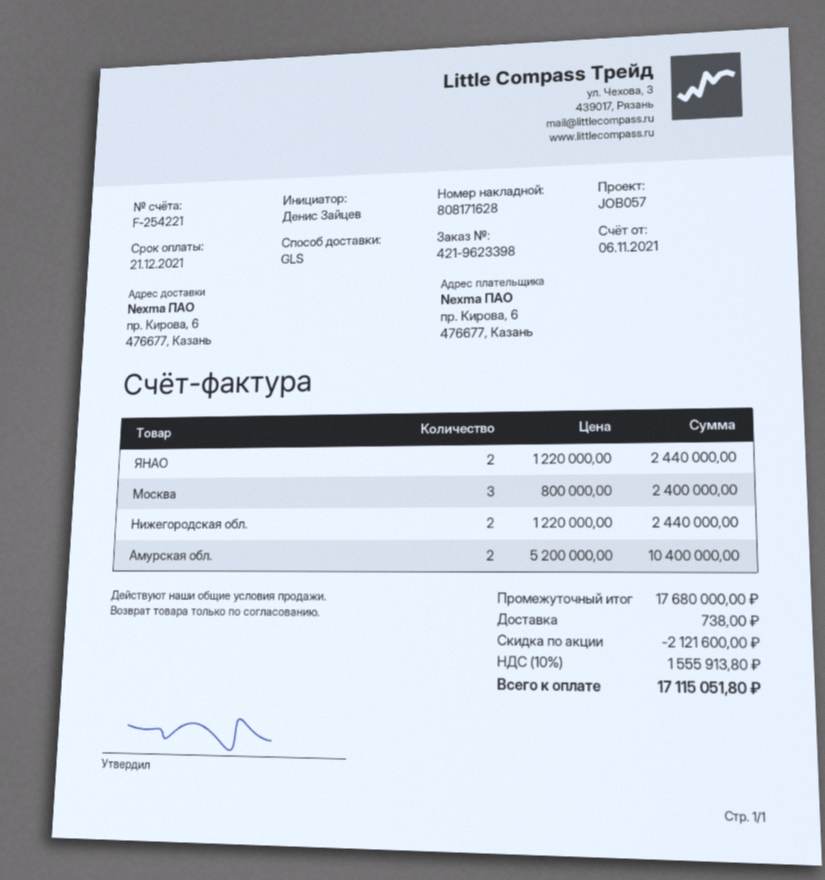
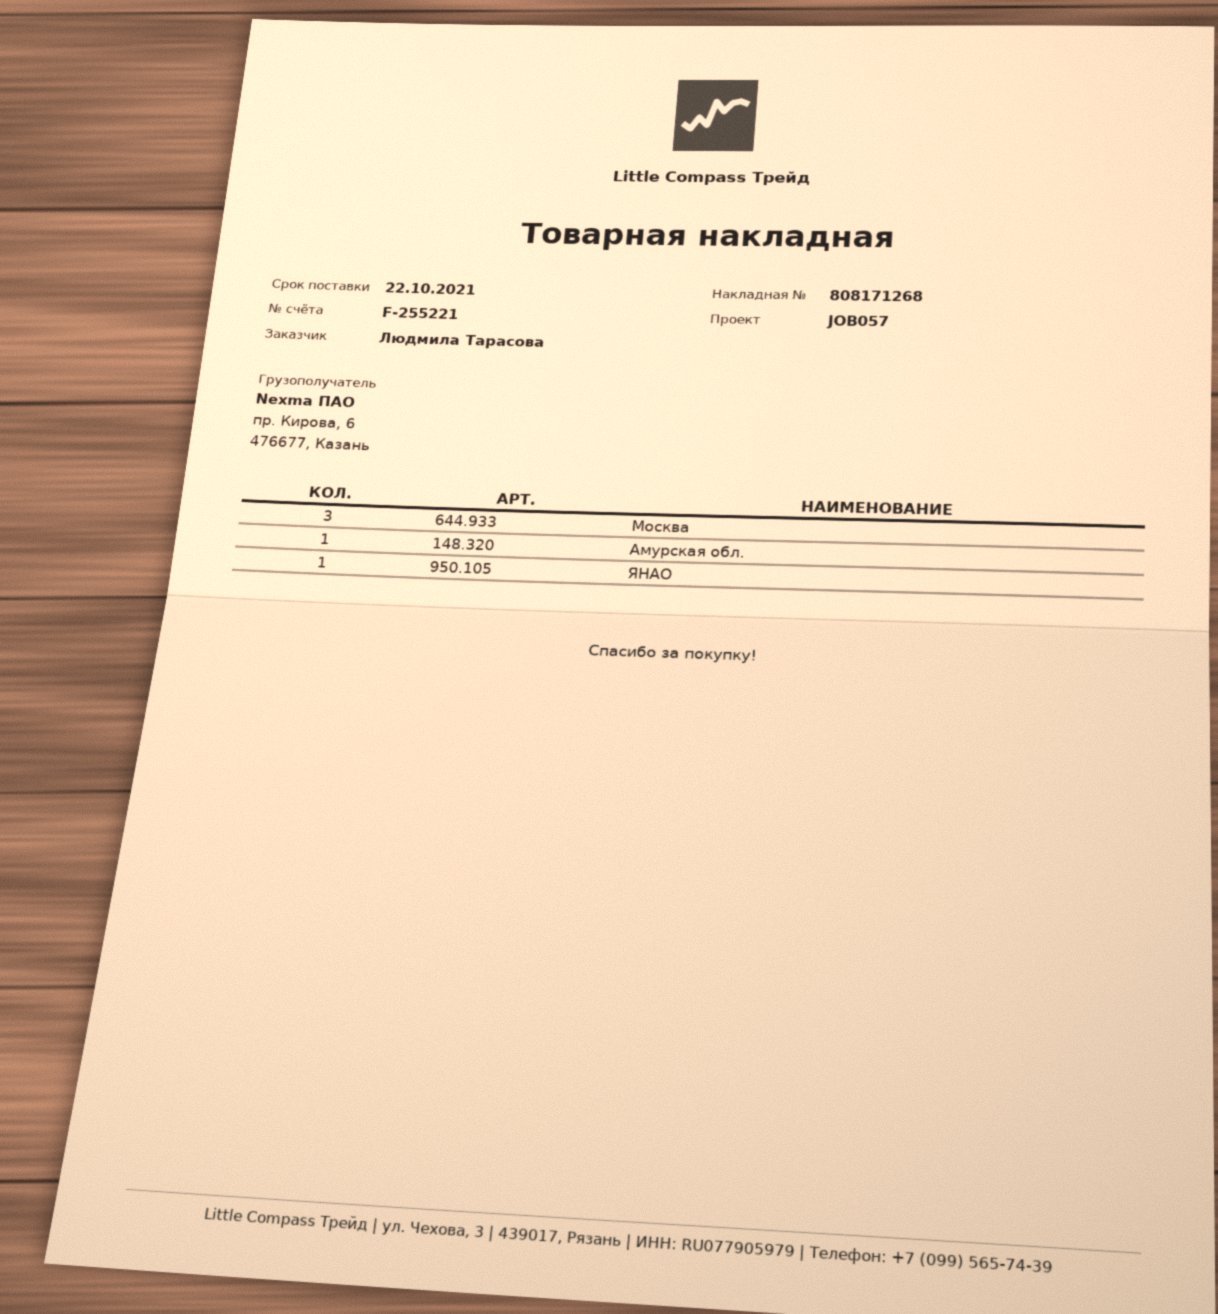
delivery note number: 808171628 -> 808171268
invoice number: F-254221 -> F-255221
ordered by: Денис Зайцев -> Людмила Тарасова
ЯНАО: 2 -> 1
Нижегородская обл.: 2 -> none
Амурская обл.: 2 -> 1

